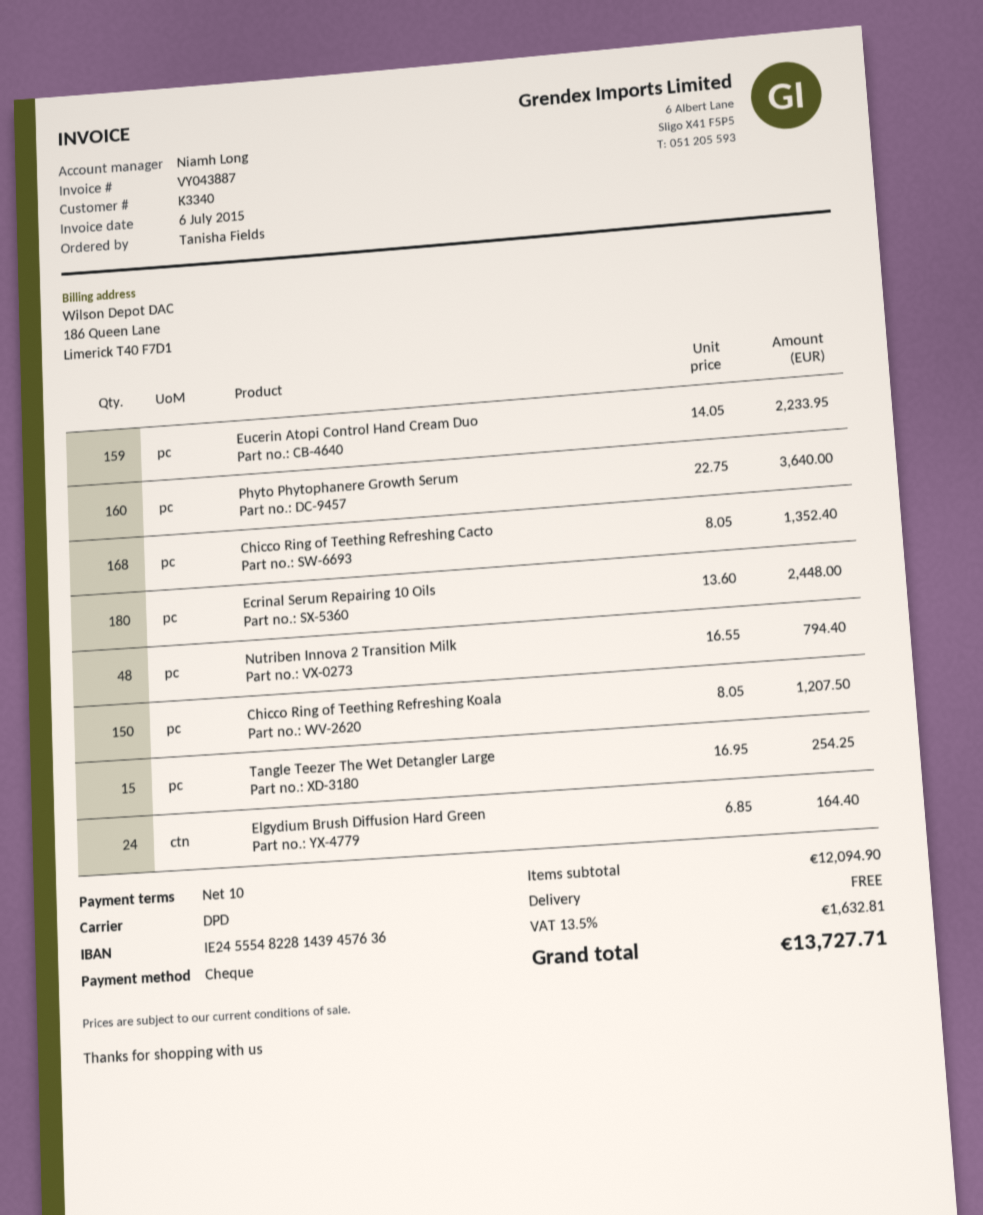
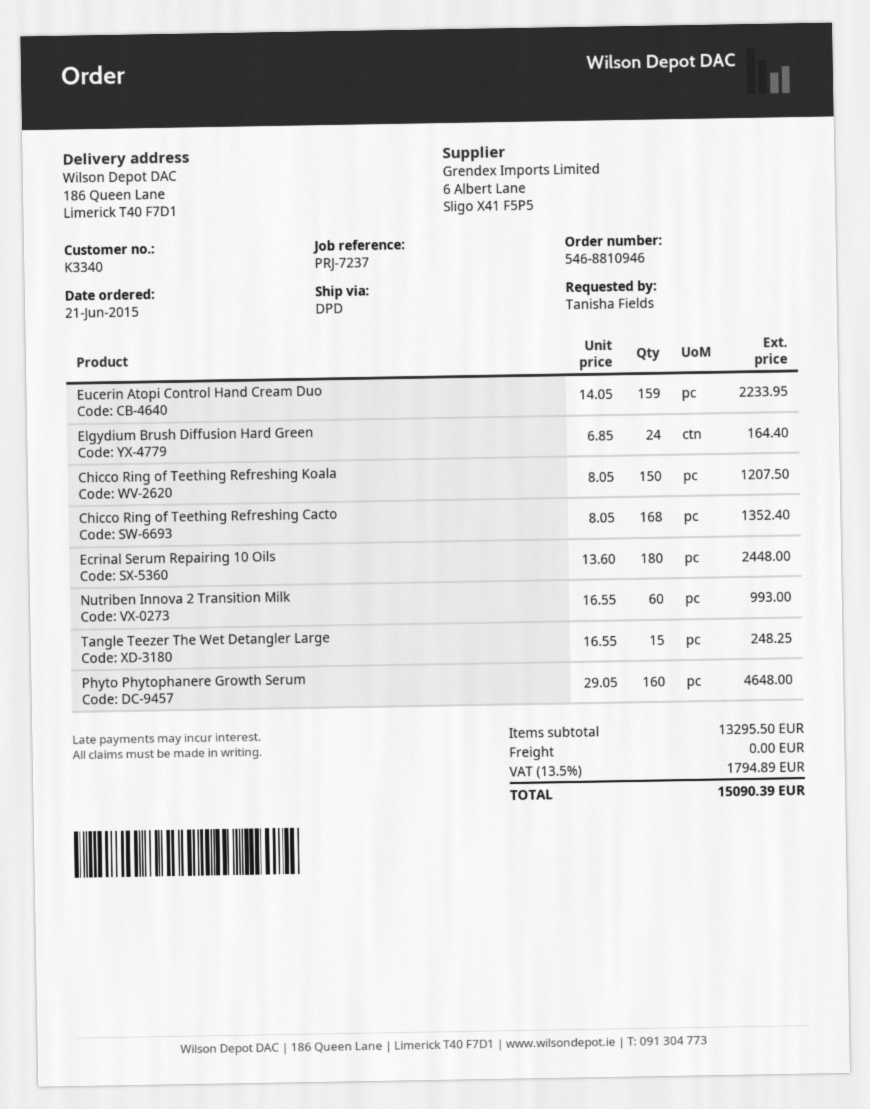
Phyto Phytophanere Growth Serum: 160 x 22.75 = 3640.00 -> 160 x 29.05 = 4648.00
Nutriben Innova 2 Transition Milk: 48 x 16.55 = 794.40 -> 60 x 16.55 = 993.00
Tangle Teezer The Wet Detangler Large: 15 x 16.95 = 254.25 -> 15 x 16.55 = 248.25
subtotal: 12094.90 -> 13295.50
tax: 13.5% = 1632.81 -> 13.5% = 1794.89
total: 13727.71 -> 15090.39

